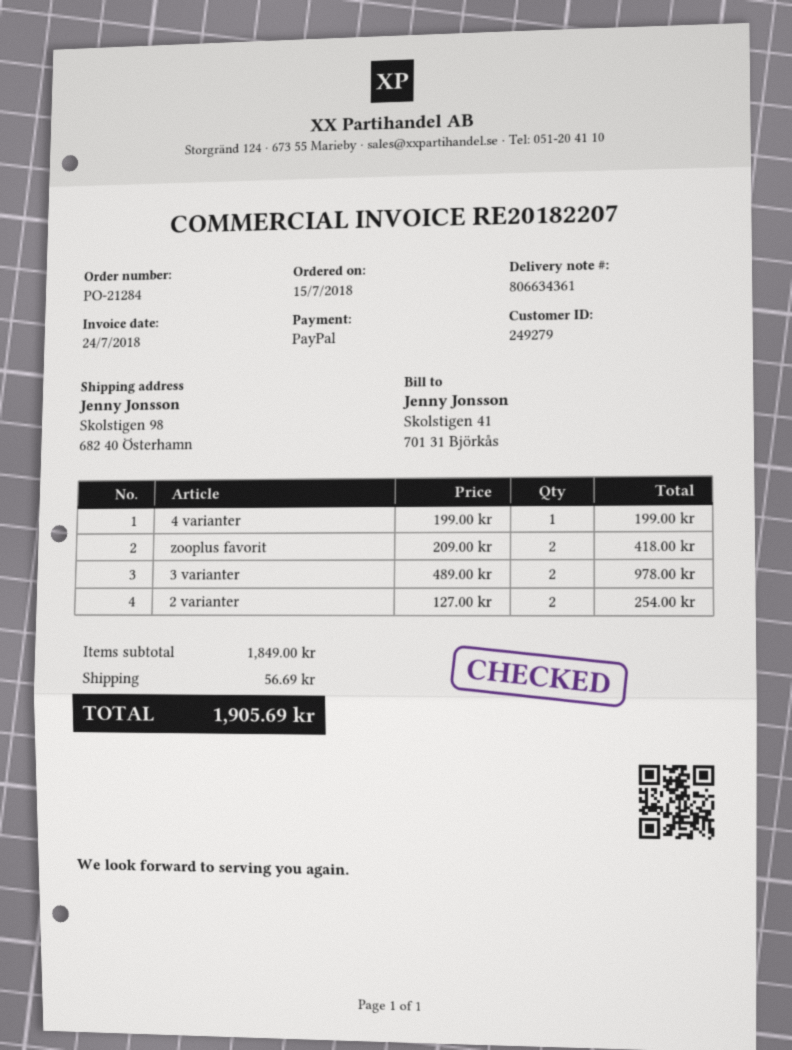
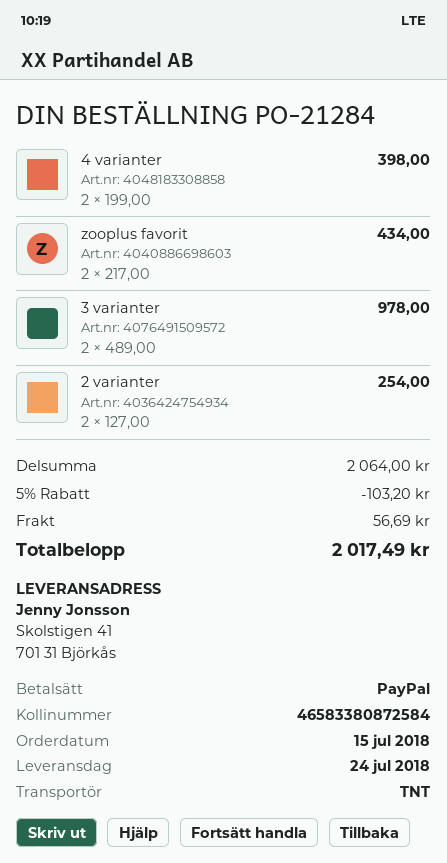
ship to: Skolstigen 98, 682 40 Österhamn -> Skolstigen 41, 701 31 Björkås
4 varianter: 1 x 199.00 = 199.00 -> 2 x 199.00 = 398.00
zooplus favorit: 2 x 209.00 = 418.00 -> 2 x 217.00 = 434.00
subtotal: 1849.00 -> 2064.00
discount: none -> 5% = 103.20
total: 1905.69 -> 2017.49

